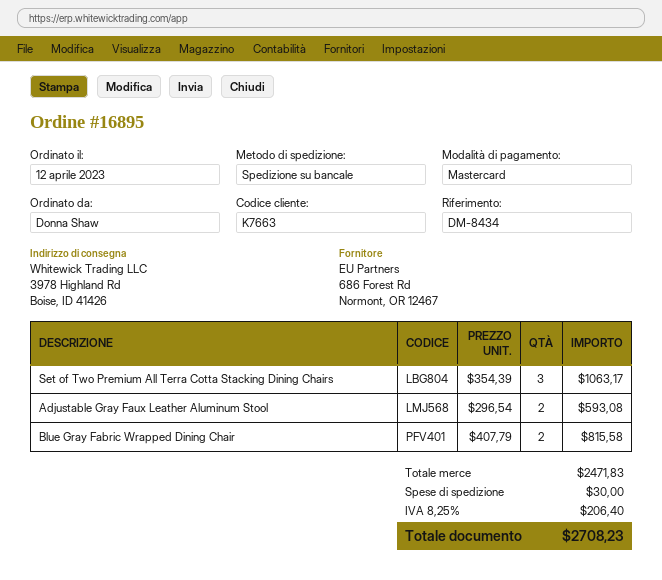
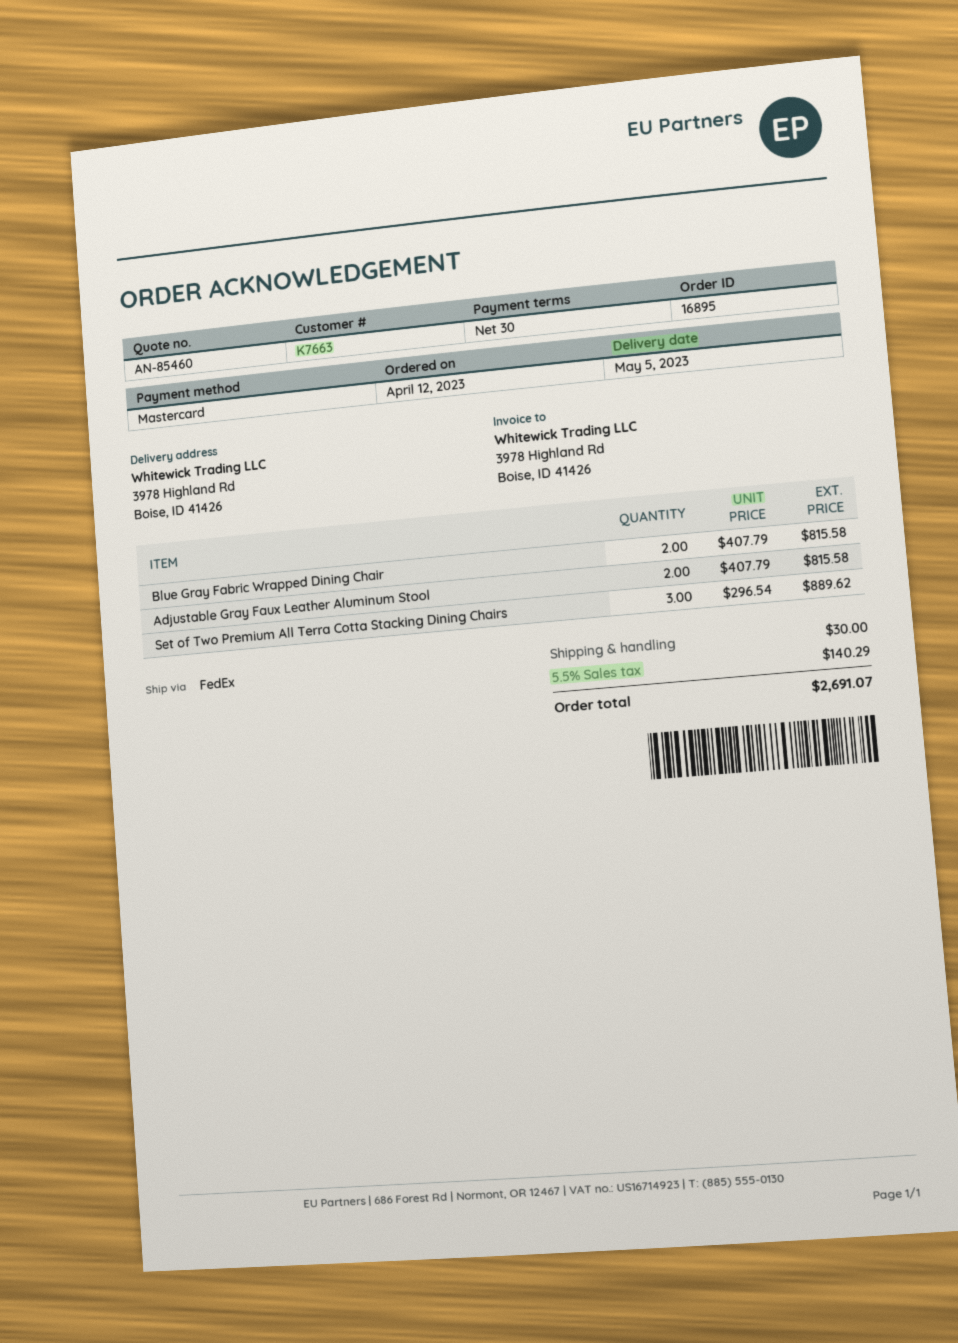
shipping method: pallet freight -> FedEx
Set of Two Premium All Terra Cotta Stacking Dining Chairs: 3 x 354.39 = 1063.17 -> 3 x 296.54 = 889.62
Adjustable Gray Faux Leather Aluminum Stool: 2 x 296.54 = 593.08 -> 2 x 407.79 = 815.58
tax: 8.25% = 206.40 -> 5.5% = 140.29
total: 2708.23 -> 2691.07

